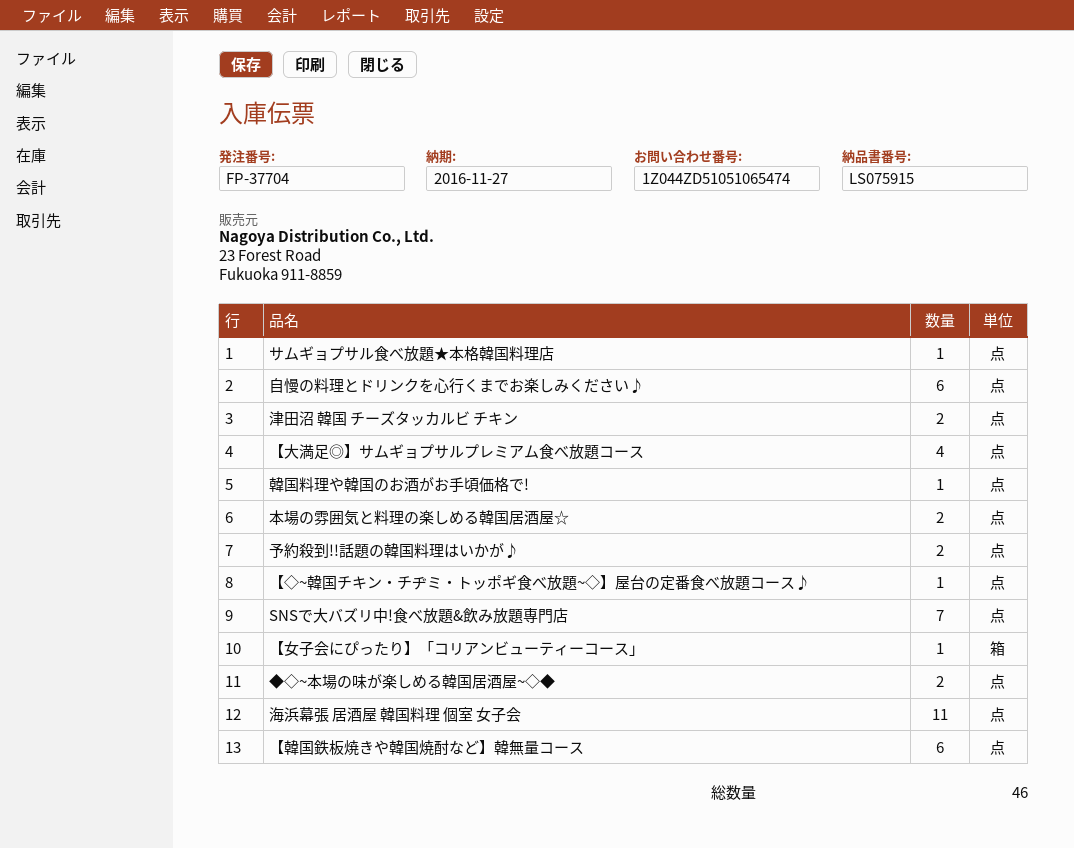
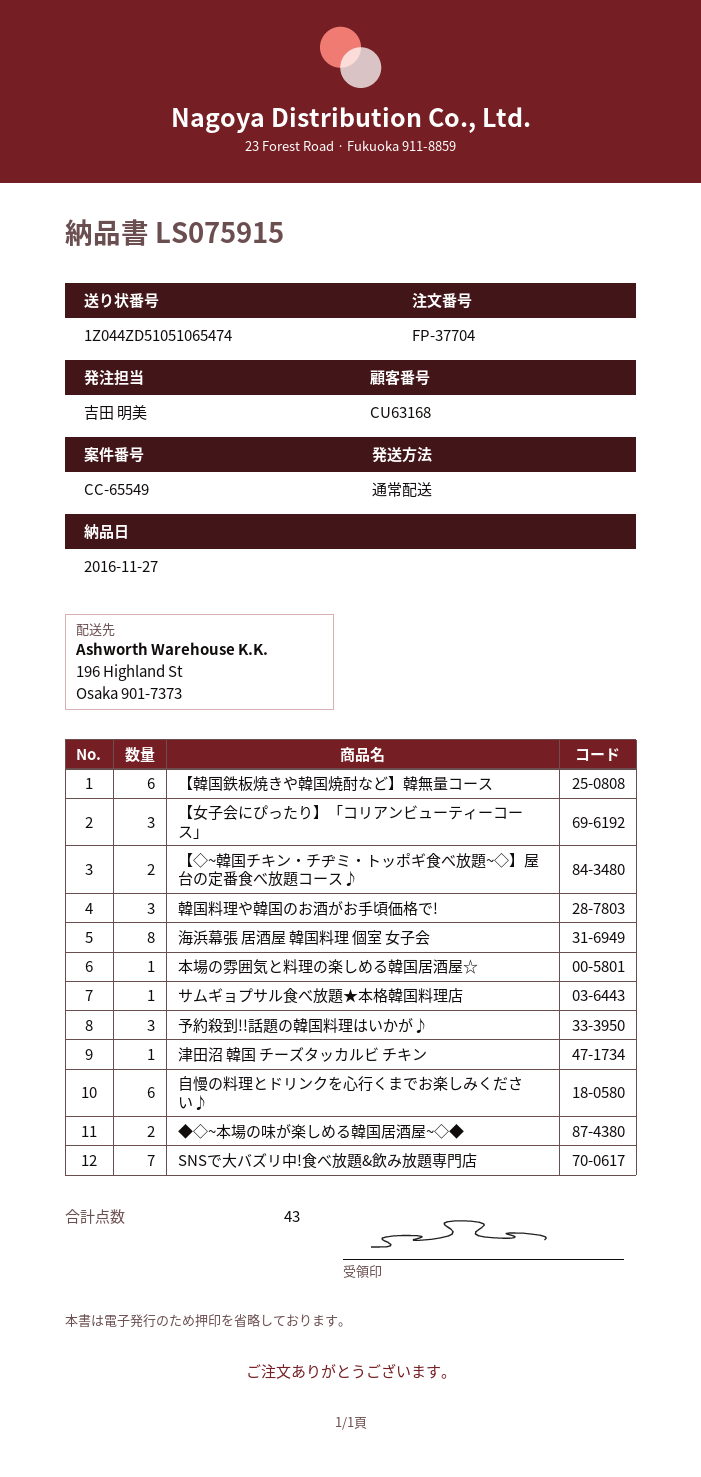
津田沼 韓国 チーズタッカルビ チキン: 2 -> 1
【大満足◎】サムギョプサルプレミアム食べ放題コース: 4 -> none
韓国料理や韓国のお酒がお手頃価格で!: 1 -> 3
本場の雰囲気と料理の楽しめる韓国居酒屋☆: 2 -> 1
予約殺到!!話題の韓国料理はいかが♪: 2 -> 3
【◇~韓国チキン・チヂミ・トッポギ食べ放題~◇】屋台の定番食べ放題コース♪: 1 -> 2
【女子会にぴったり】「コリアンビューティーコース」: 1 -> 3
海浜幕張 居酒屋 韓国料理 個室 女子会: 11 -> 8
total quantity: 46 -> 43

